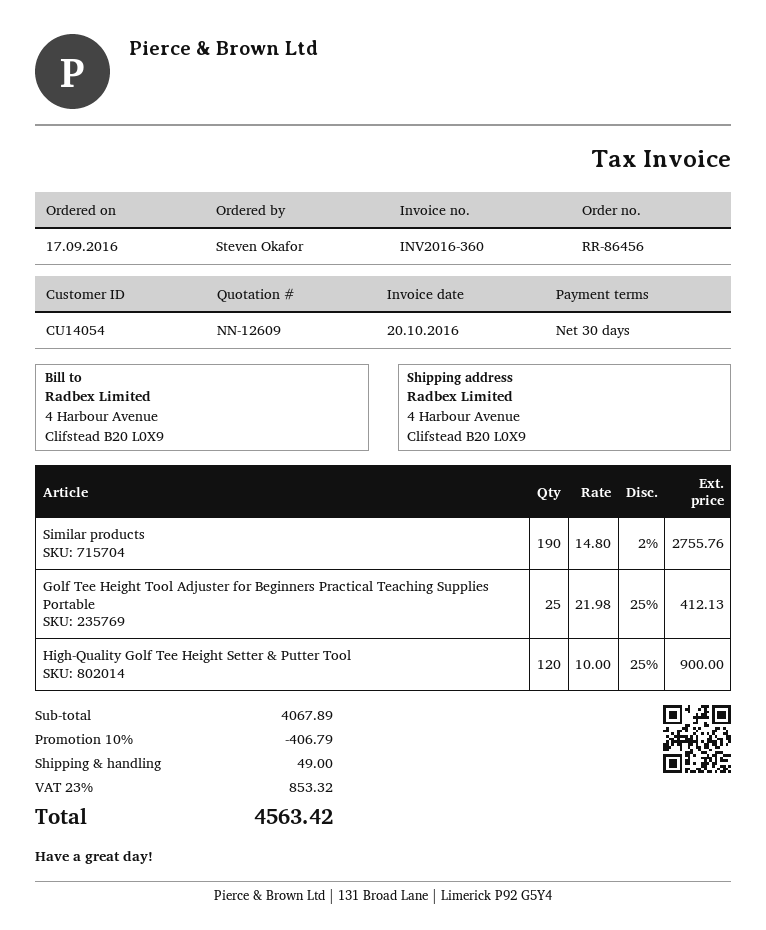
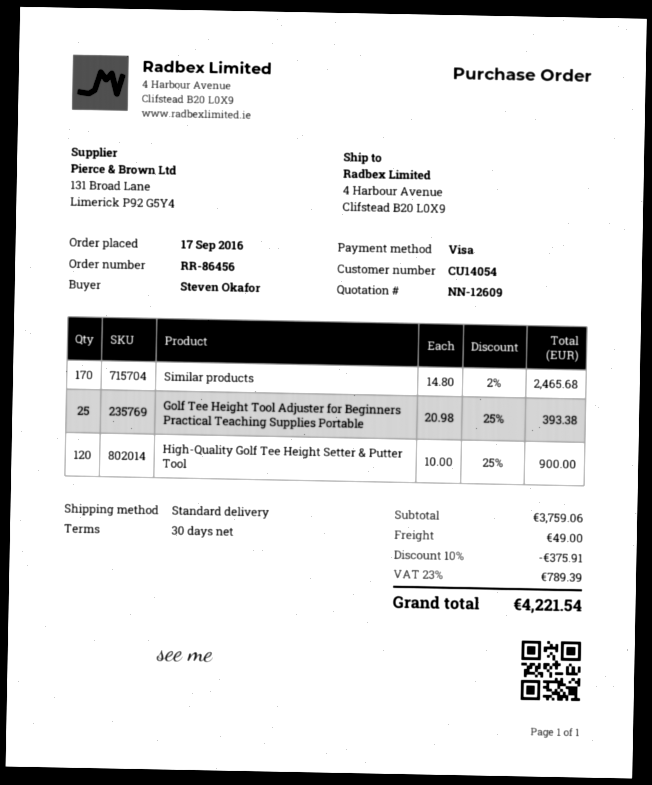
Similar products: 190 x 14.80 - 2% = 2755.76 -> 170 x 14.80 - 2% = 2465.68
Golf Tee Height Tool Adjuster for Beginners Practical Teaching Supplies Portable: 25 x 21.98 - 25% = 412.13 -> 25 x 20.98 - 25% = 393.38
subtotal: 4067.89 -> 3759.06
discount: 10% = 406.79 -> 10% = 375.91
tax: 23% = 853.32 -> 23% = 789.39
total: 4563.42 -> 4221.54

